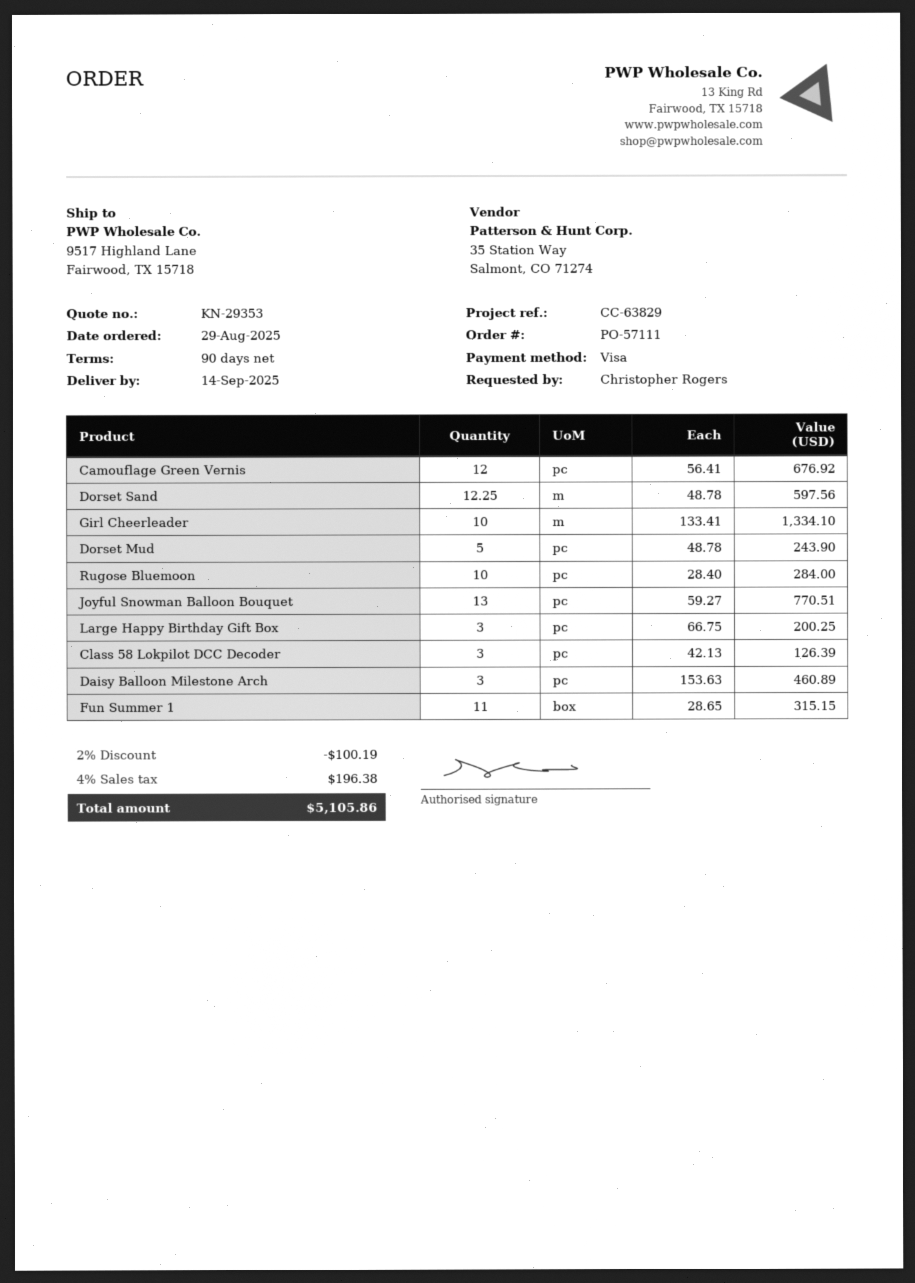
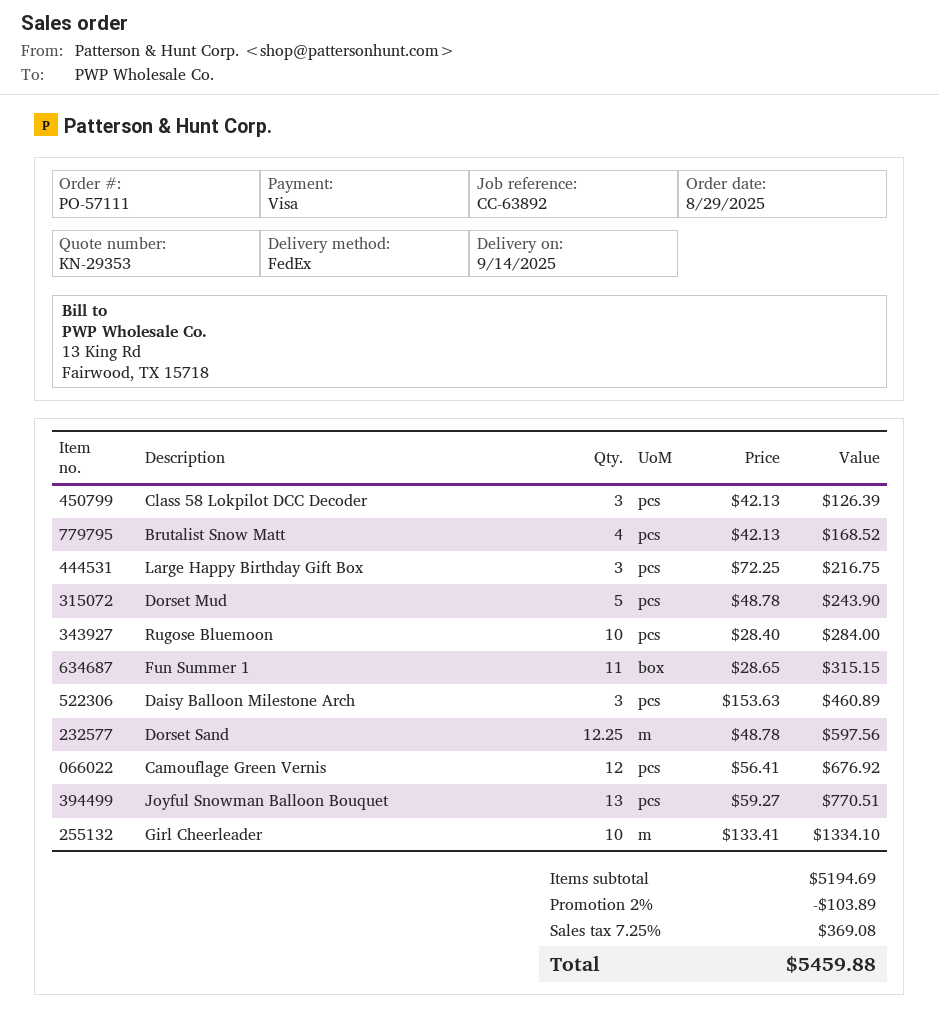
reference: CC-63829 -> CC-63892
Large Happy Birthday Gift Box: 3 x 66.75 = 200.25 -> 3 x 72.25 = 216.75
Brutalist Snow Matt: none -> 4 x 42.13 = 168.52
discount: 2% = 100.19 -> 2% = 103.89
tax: 4% = 196.38 -> 7.25% = 369.08
total: 5105.86 -> 5459.88

